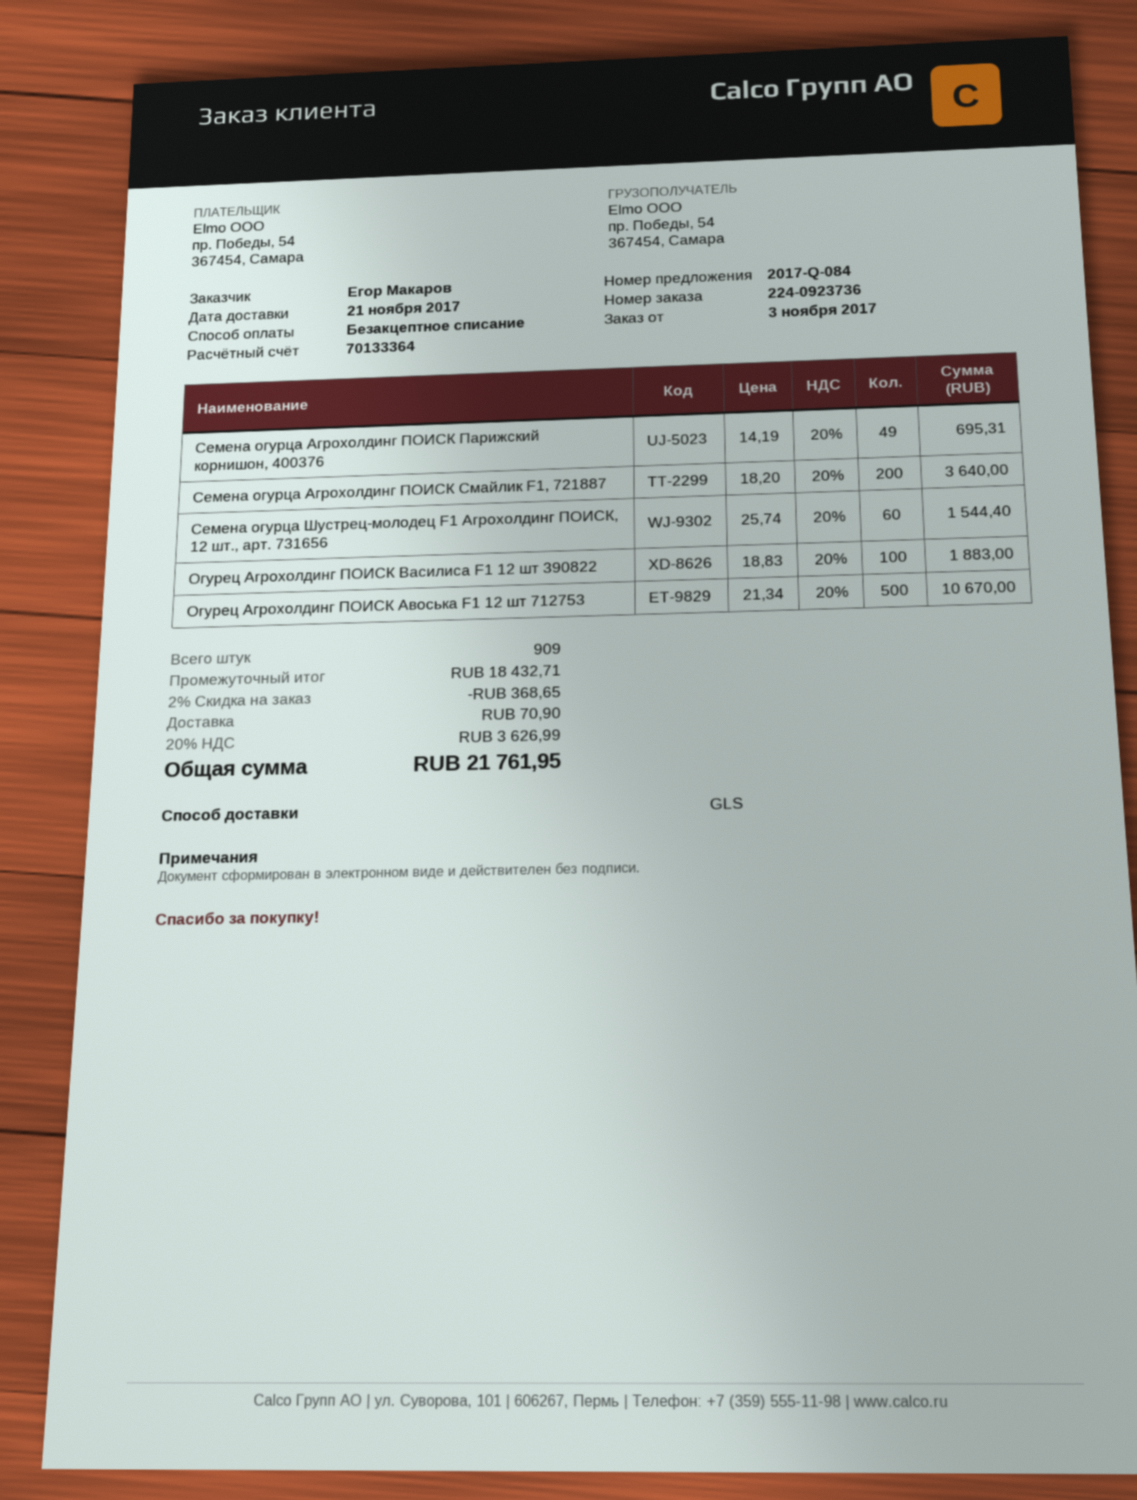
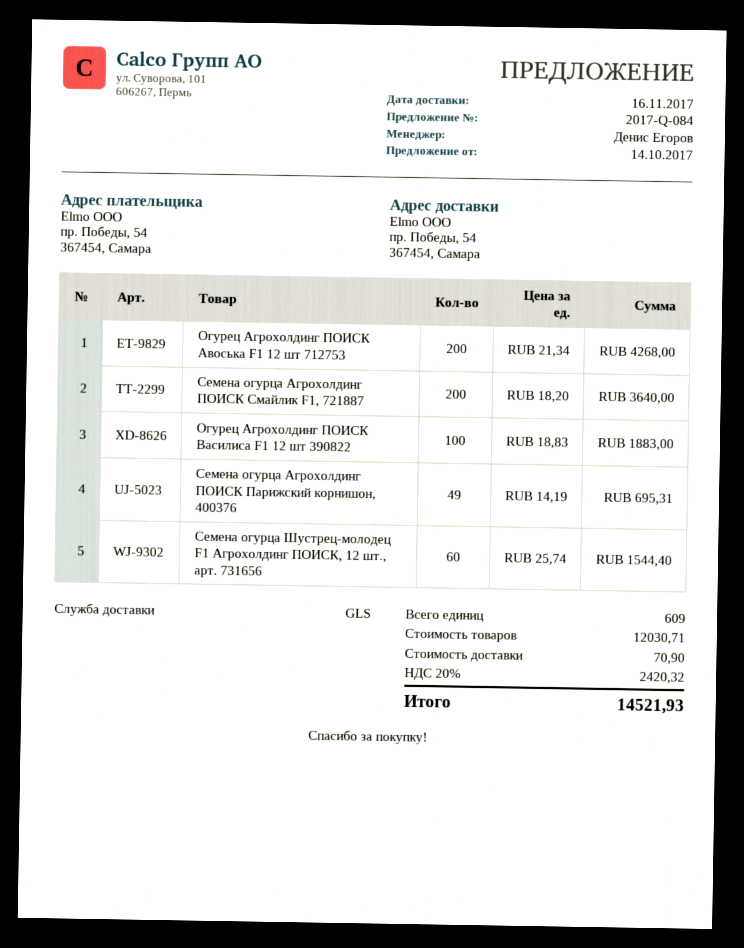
delivery date: 2017-11-21 -> 2017-11-16
Огурец Агрохолдинг ПОИСК Авоська F1 12 шт 712753: 500 x 21.34 = 10670.00 -> 200 x 21.34 = 4268.00
total quantity: 909 -> 609
subtotal: 18432.71 -> 12030.71
discount: 2% = 368.65 -> none
tax: 20% = 3626.99 -> 20% = 2420.32
total: 21761.95 -> 14521.93

